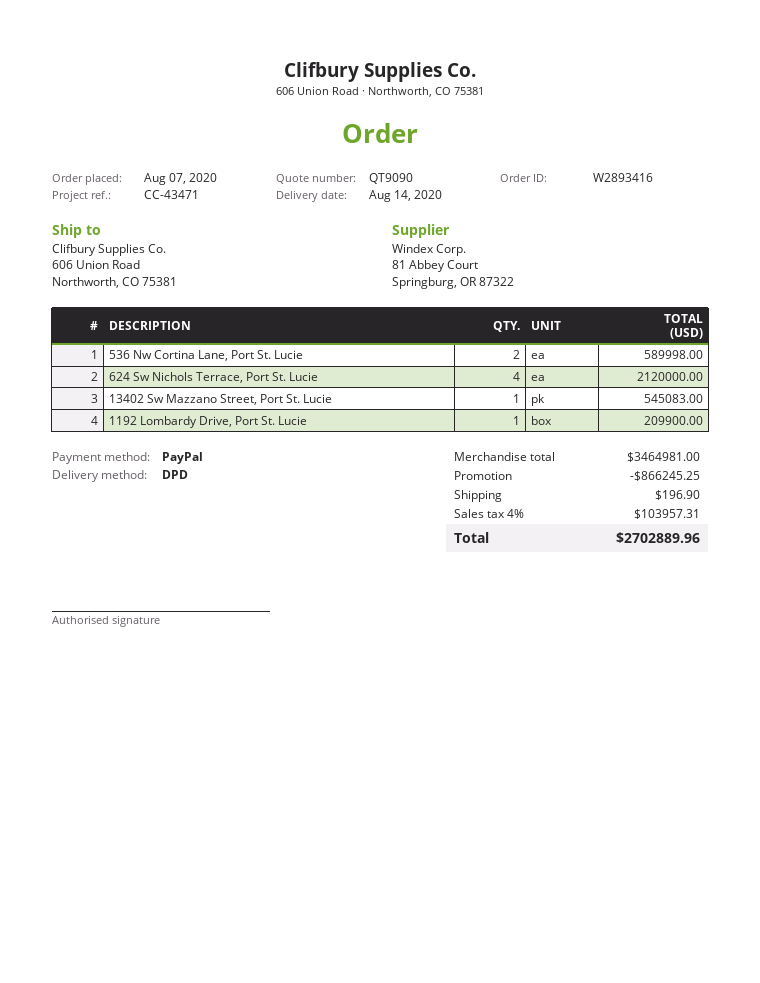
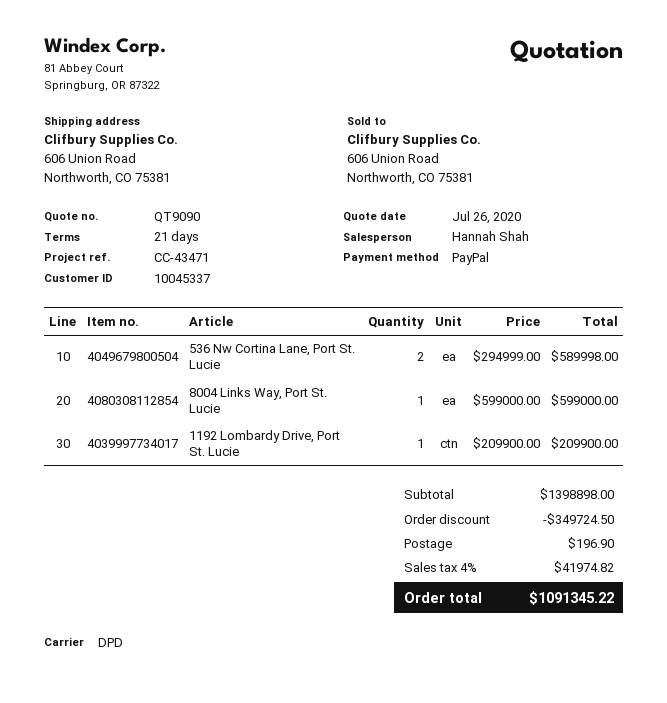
624 Sw Nichols Terrace, Port St. Lucie: 4 for 2120000.00 -> none
13402 Sw Mazzano Street, Port St. Lucie: 1 for 545083.00 -> none
8004 Links Way, Port St. Lucie: none -> 1 for 599000.00
subtotal: 3464981.00 -> 1398898.00
discount: 866245.25 -> 349724.50
tax: 4% = 103957.31 -> 4% = 41974.82
total: 2702889.96 -> 1091345.22

